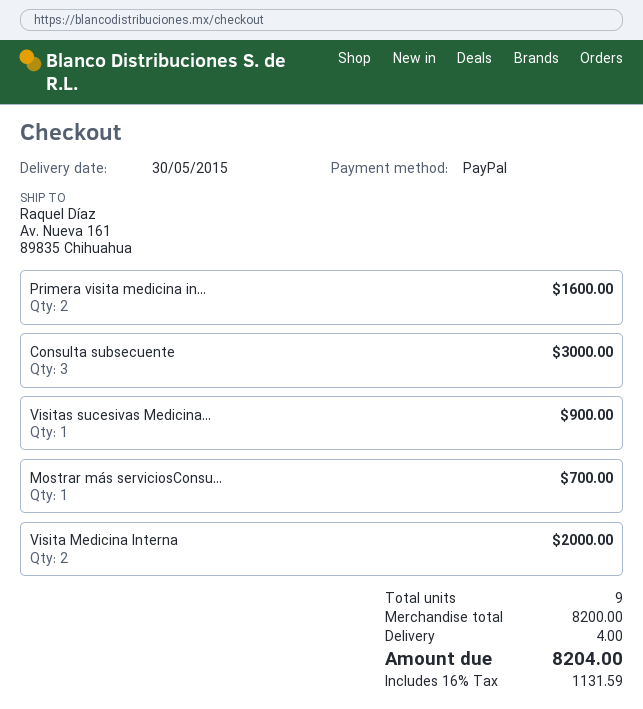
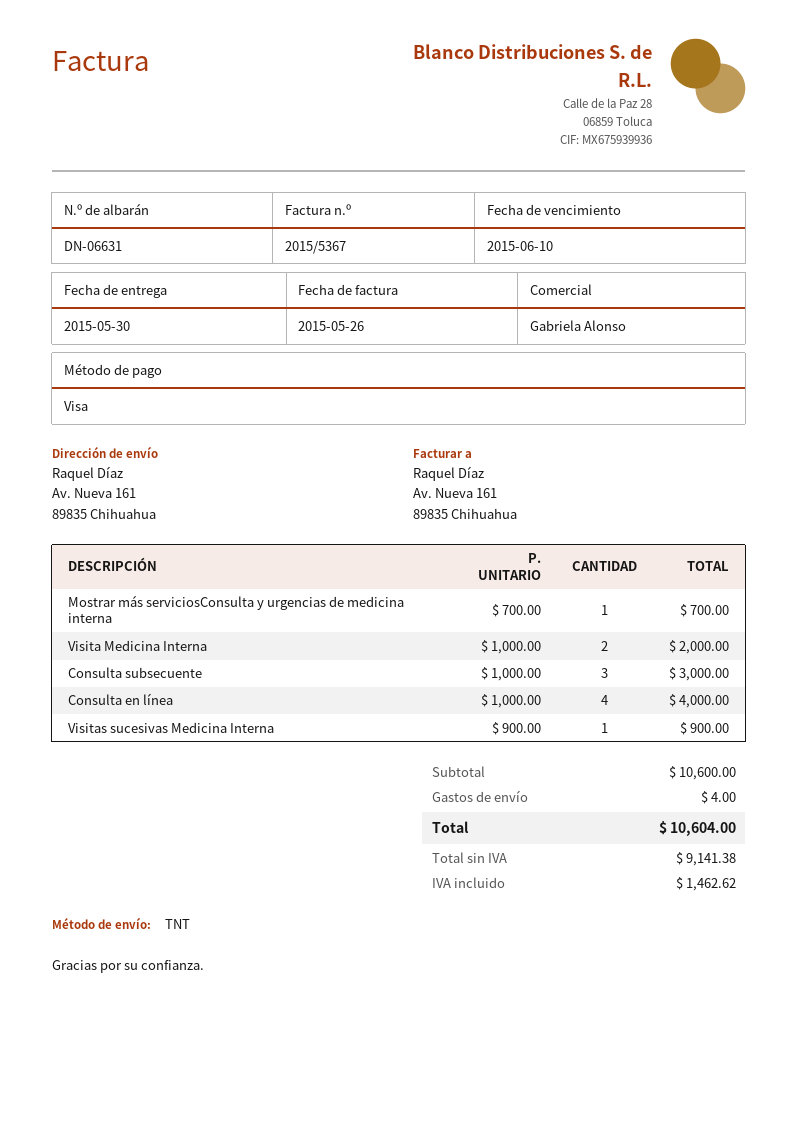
payment method: PayPal -> Visa
Primera visita medicina in...: 2 for 1600.00 -> none
Consulta en línea: none -> 4 for 4000.00
subtotal: 8200.00 -> 10600.00
tax: 1131.59 -> 1462.62
total: 8204.00 -> 10604.00

